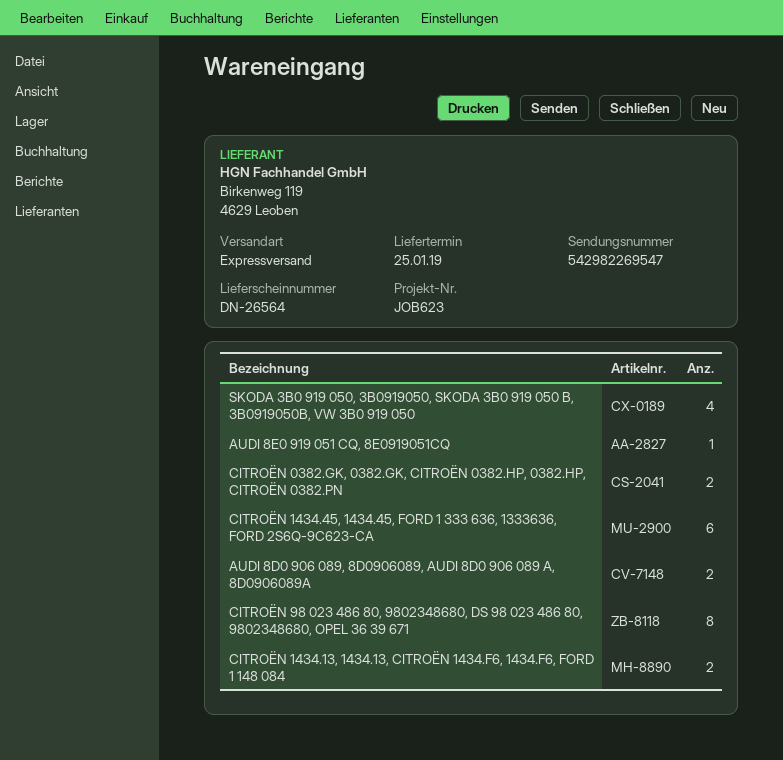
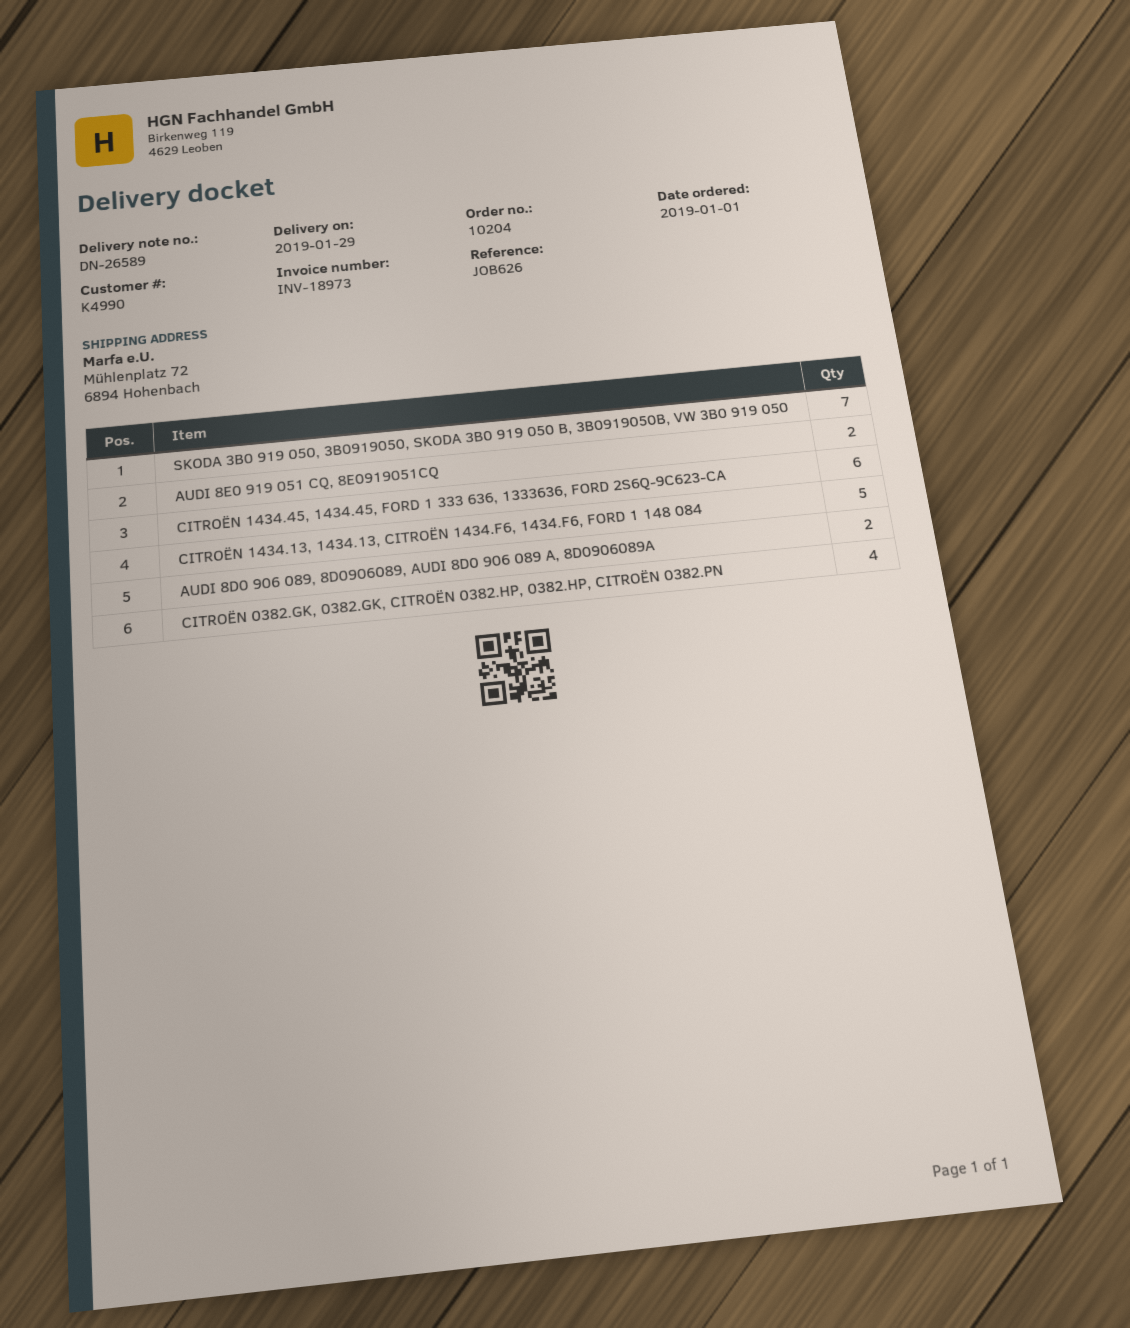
delivery note number: DN-26564 -> DN-26589
delivery date: 2019-01-25 -> 2019-01-29
reference: JOB623 -> JOB626
SKODA 3B0 919 050, 3B0919050, SKODA 3B0 919 050 B, 3B0919050B, VW 3B0 919 050: 4 -> 7
AUDI 8E0 919 051 CQ, 8E0919051CQ: 1 -> 2
CITROËN 0382.GK, 0382.GK, CITROËN 0382.HP, 0382.HP, CITROËN 0382.PN: 2 -> 4
CITROËN 98 023 486 80, 9802348680, DS 98 023 486 80, 9802348680, OPEL 36 39 671: 8 -> none
CITROËN 1434.13, 1434.13, CITROËN 1434.F6, 1434.F6, FORD 1 148 084: 2 -> 5

